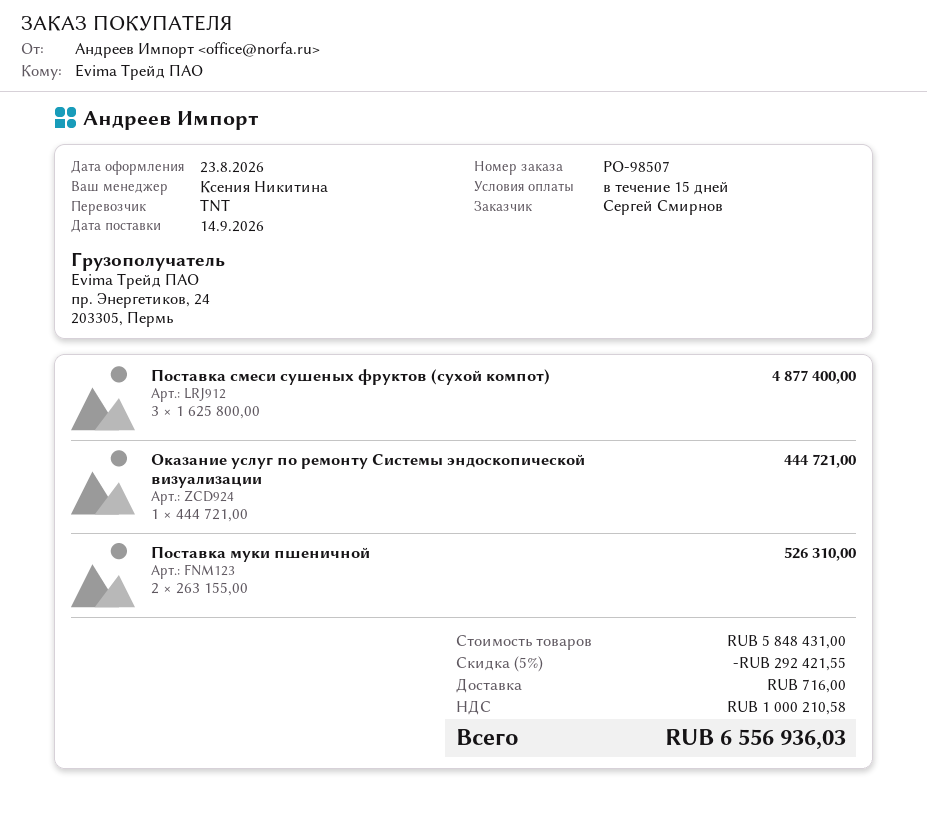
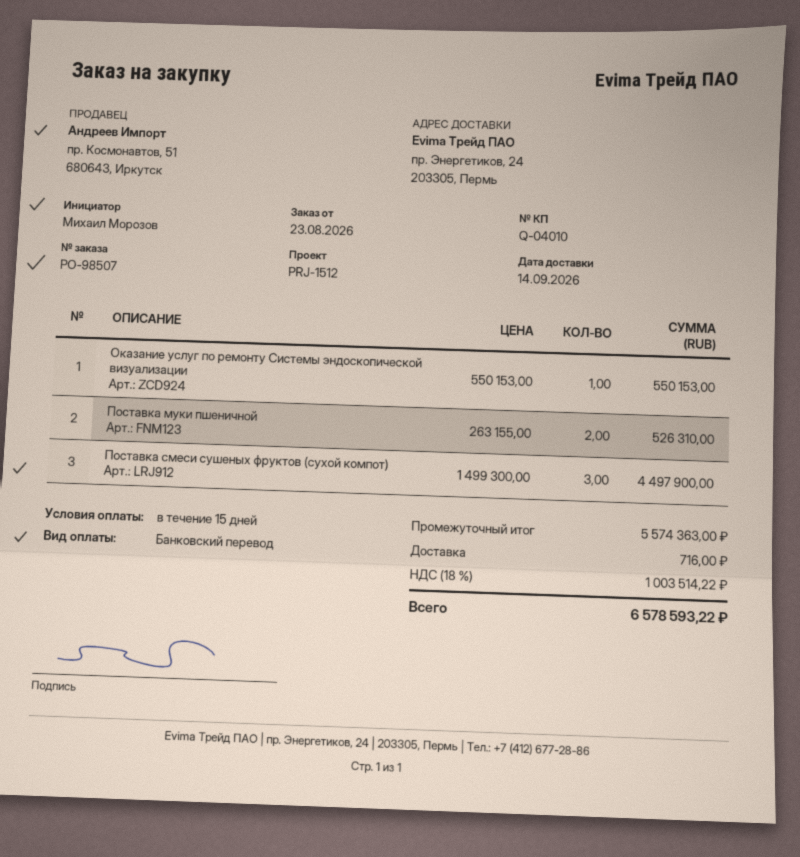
ordered by: Сергей Смирнов -> Михаил Морозов
Поставка смеси сушеных фруктов (сухой компот): 3 x 1625800.00 = 4877400.00 -> 3 x 1499300.00 = 4497900.00
Оказание услуг по ремонту Системы эндоскопической визуализации: 1 x 444721.00 = 444721.00 -> 1 x 550153.00 = 550153.00
subtotal: 5848431.00 -> 5574363.00
discount: 5% = 292421.55 -> none
tax: 1000210.58 -> 1003514.22
total: 6556936.03 -> 6578593.22

